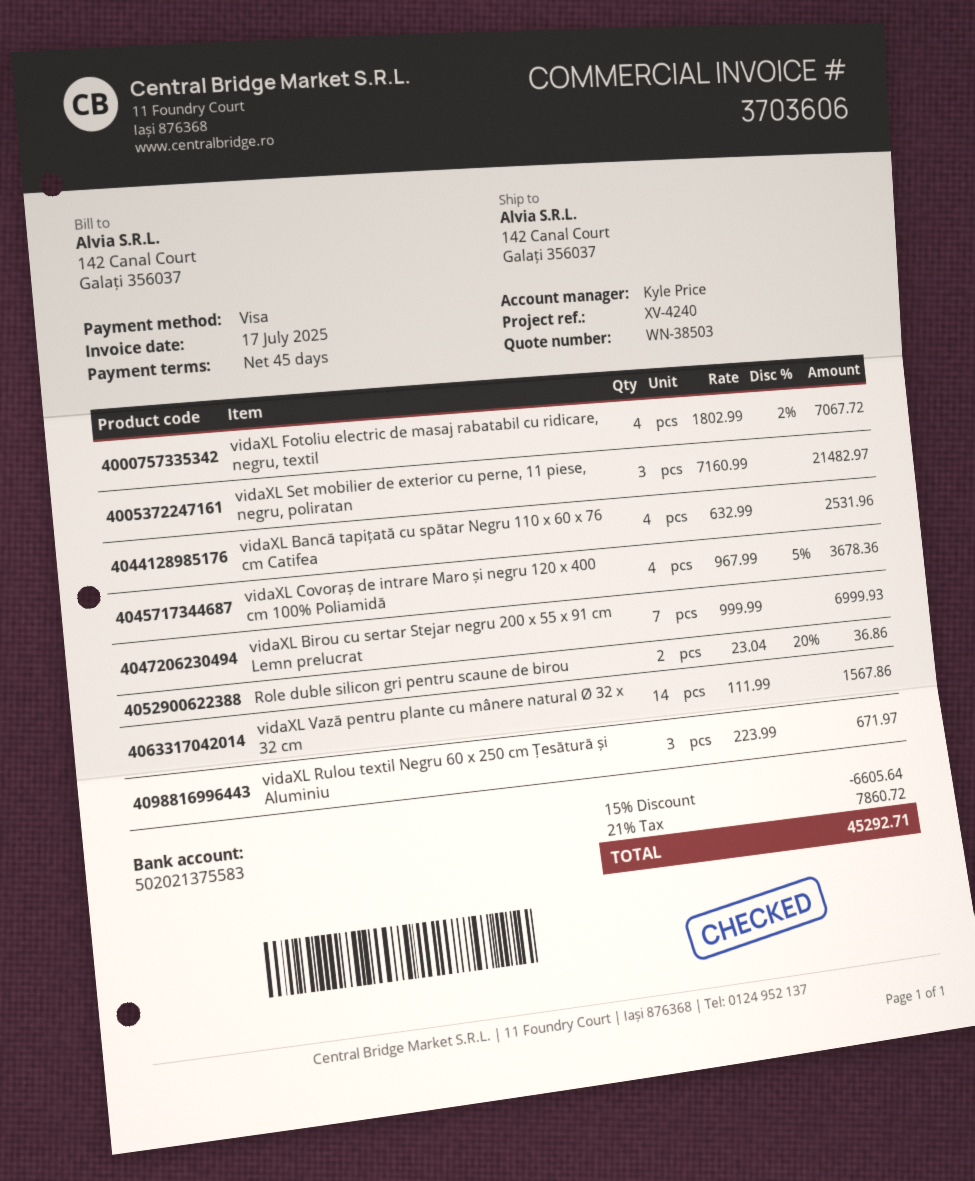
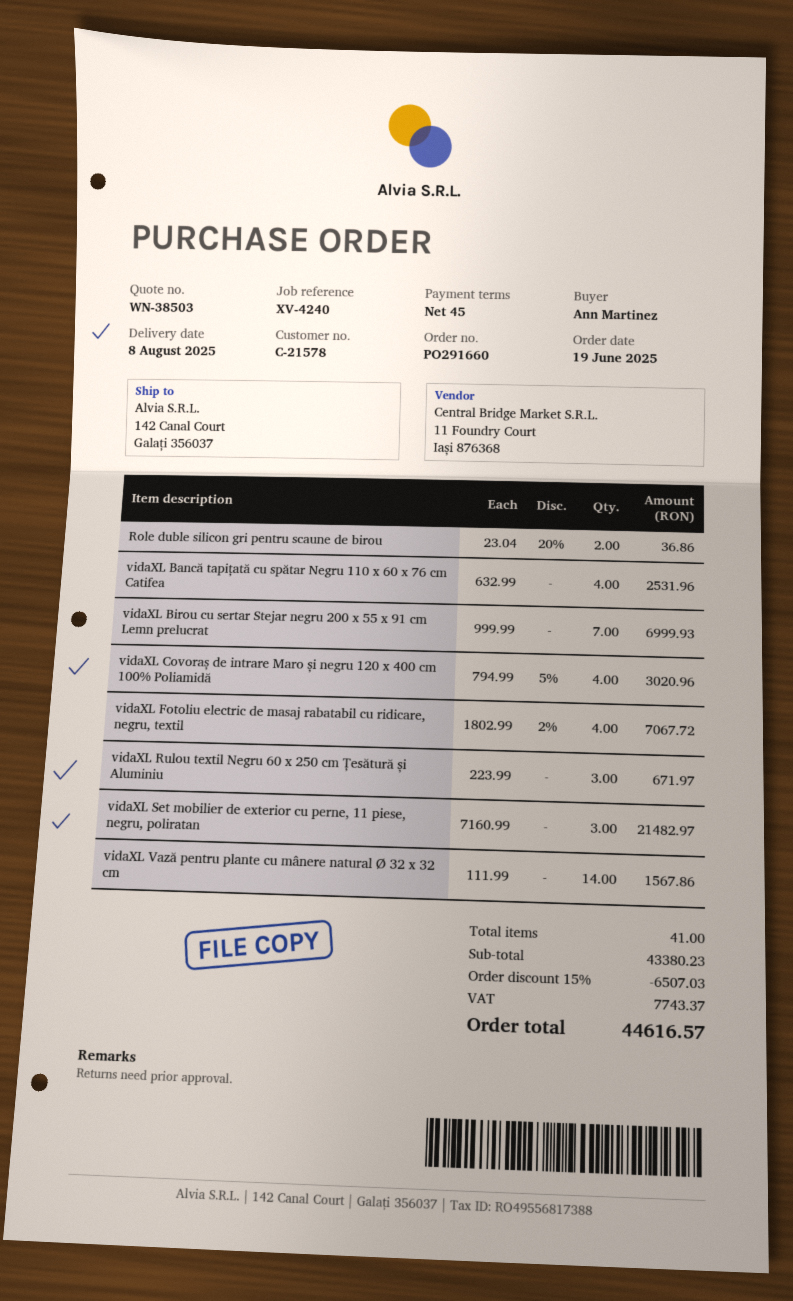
vidaXL Covoraș de intrare Maro și negru 120 x 400 cm 100% Poliamidă: 4 x 967.99 - 5% = 3678.36 -> 4 x 794.99 - 5% = 3020.96
discount: 15% = 6605.64 -> 15% = 6507.03
tax: 7860.72 -> 7743.37
total: 45292.71 -> 44616.57

